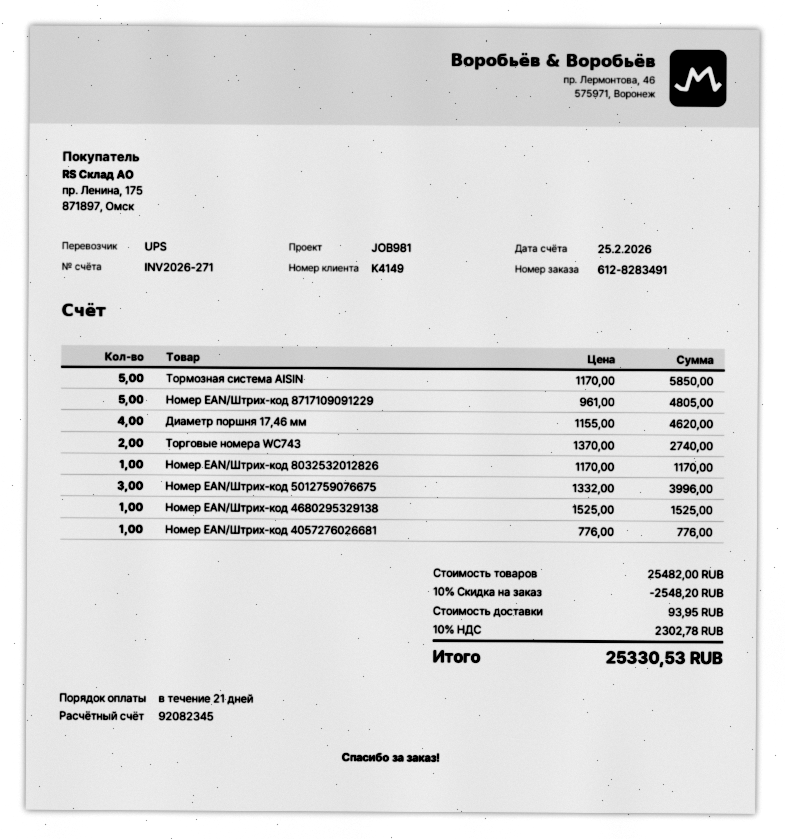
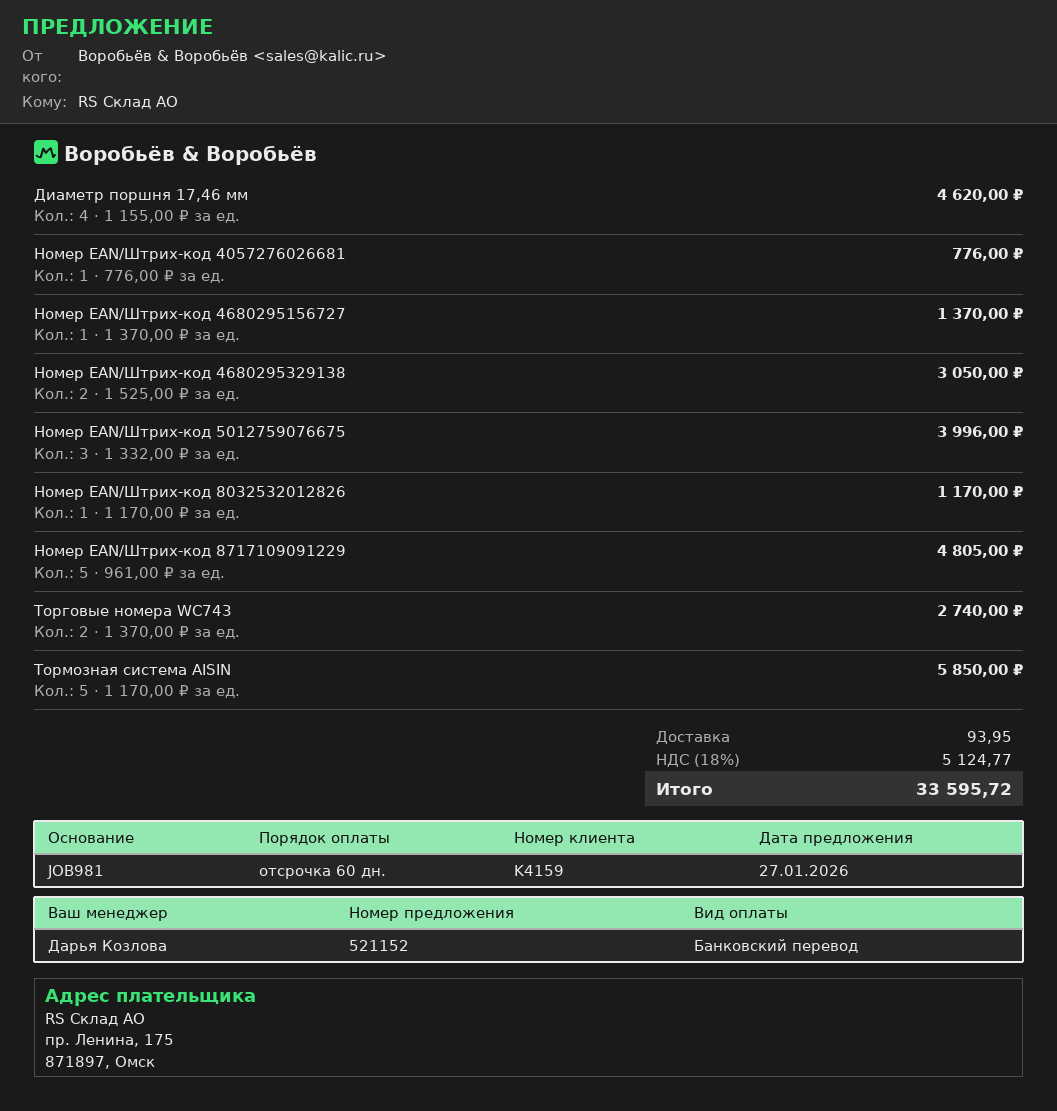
payment terms: 21 days -> 60 days
customer number: K4149 -> K4159
Номер EAN/Штрих-код 4680295329138: 1 x 1525.00 = 1525.00 -> 2 x 1525.00 = 3050.00
Номер EAN/Штрих-код 4680295156727: none -> 1 x 1370.00 = 1370.00
discount: 10% = 2548.20 -> none
tax: 10% = 2302.78 -> 18% = 5124.77
total: 25330.53 -> 33595.72

